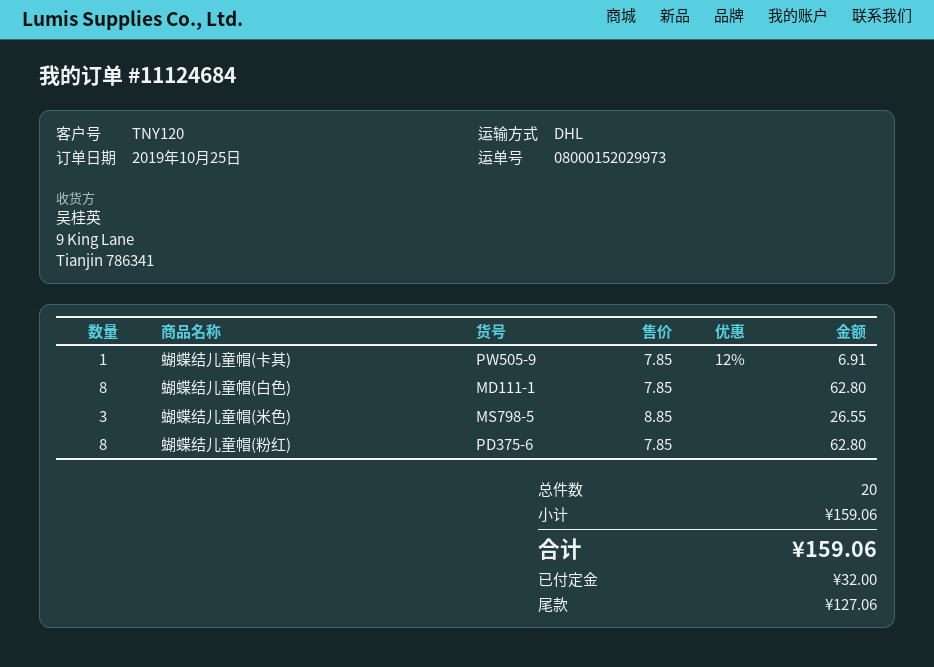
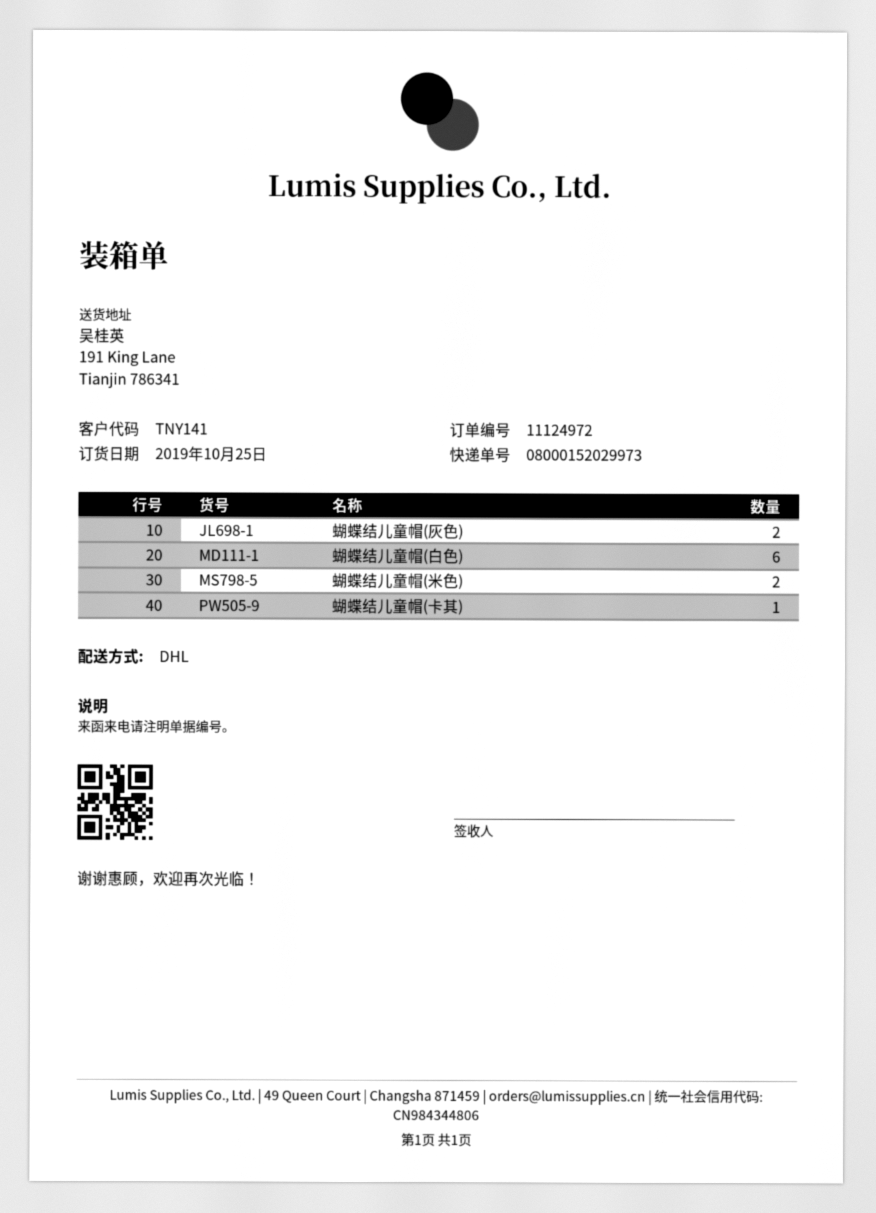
order number: 11124684 -> 11124972
customer number: TNY120 -> TNY141
ship to: 9 King Lane, Tianjin 786341 -> 191 King Lane, Tianjin 786341
蝴蝶结儿童帽(白色): 8 -> 6
蝴蝶结儿童帽(米色): 3 -> 2
蝴蝶结儿童帽(粉红): 8 -> none
蝴蝶结儿童帽(灰色): none -> 2

